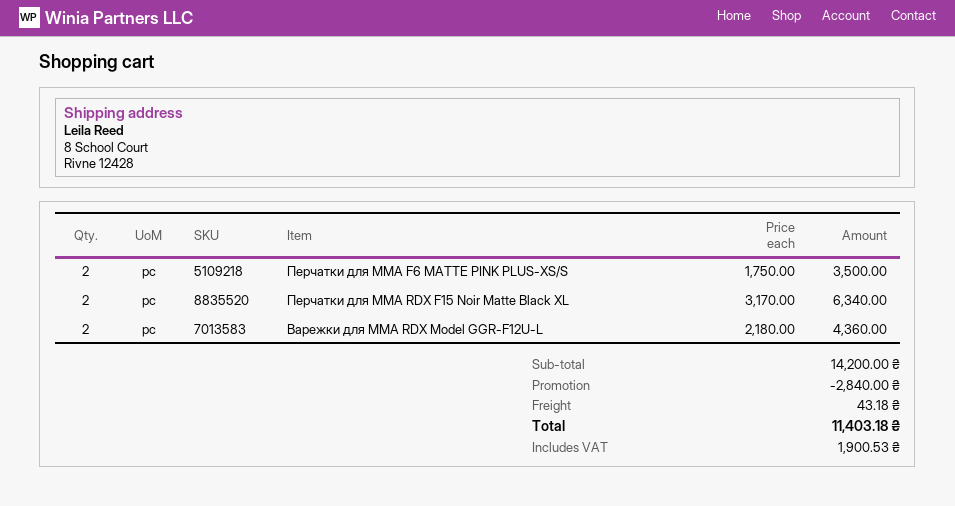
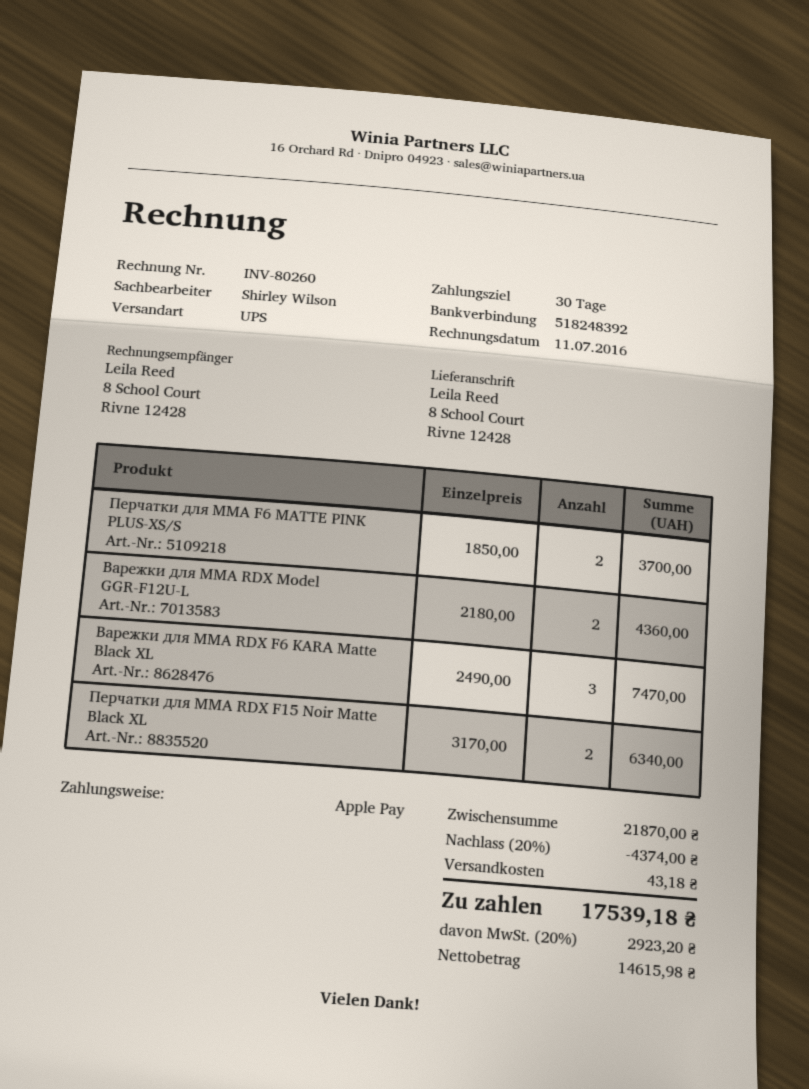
Перчатки для ММА F6 MATTE PINK PLUS-XS/S: 2 x 1750.00 = 3500.00 -> 2 x 1850.00 = 3700.00
Варежки для ММА RDX F6 KARA Matte Black XL: none -> 3 x 2490.00 = 7470.00
subtotal: 14200.00 -> 21870.00
discount: 2840.00 -> 4374.00
tax: 1900.53 -> 2923.20
total: 11403.18 -> 17539.18

